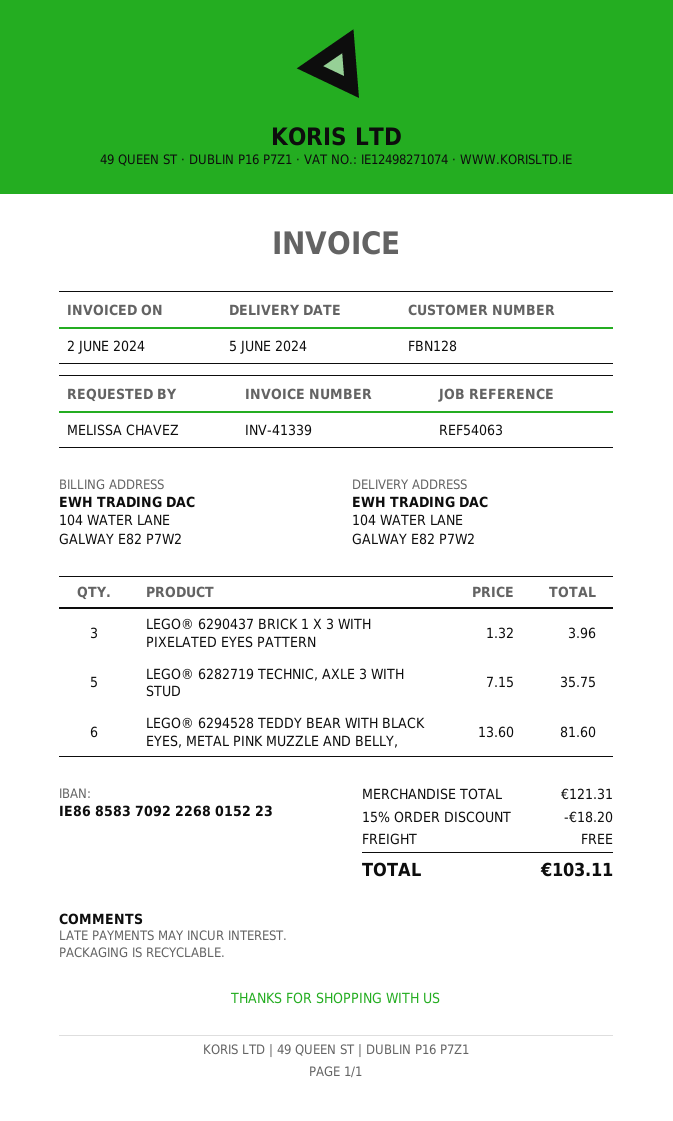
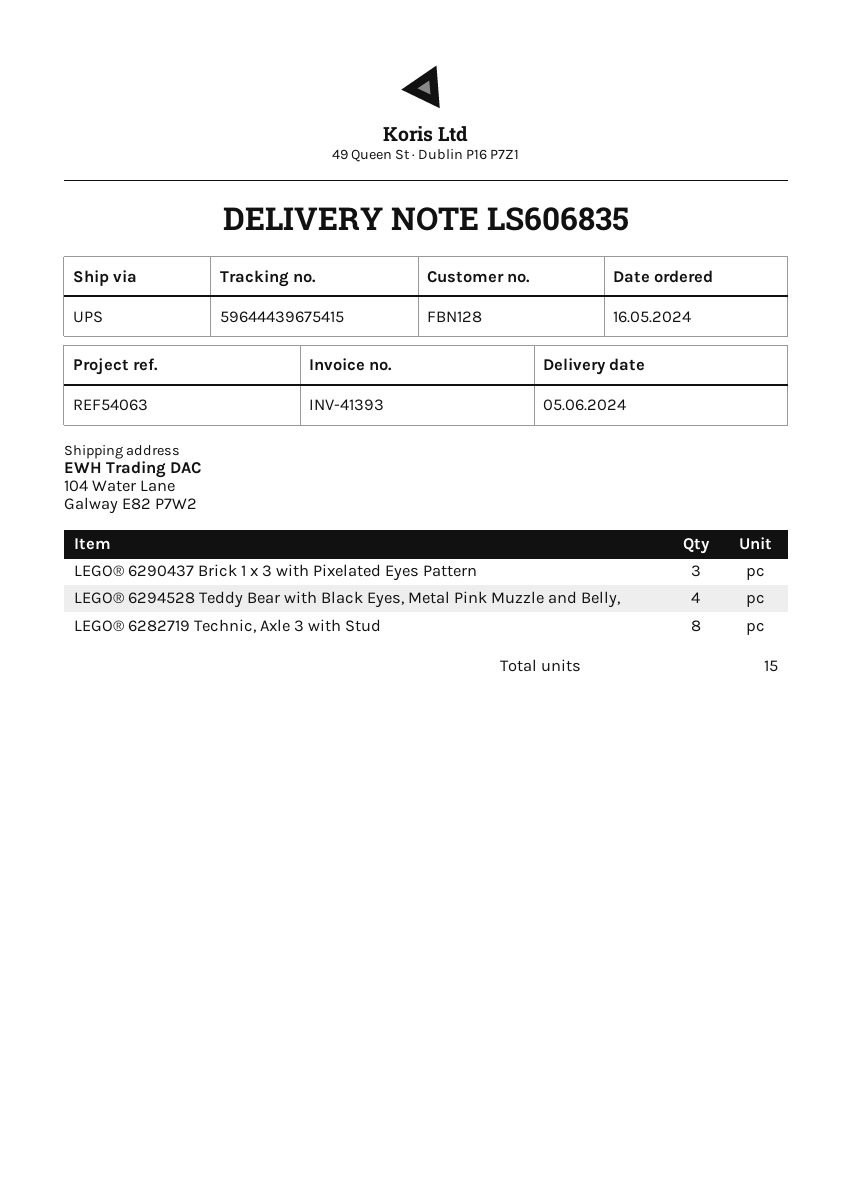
invoice number: INV-41339 -> INV-41393
LEGO® 6282719 TECHNIC, AXLE 3 WITH STUD: 5 -> 8
LEGO® 6294528 TEDDY BEAR WITH BLACK EYES, METAL PINK MUZZLE AND BELLY,: 6 -> 4

